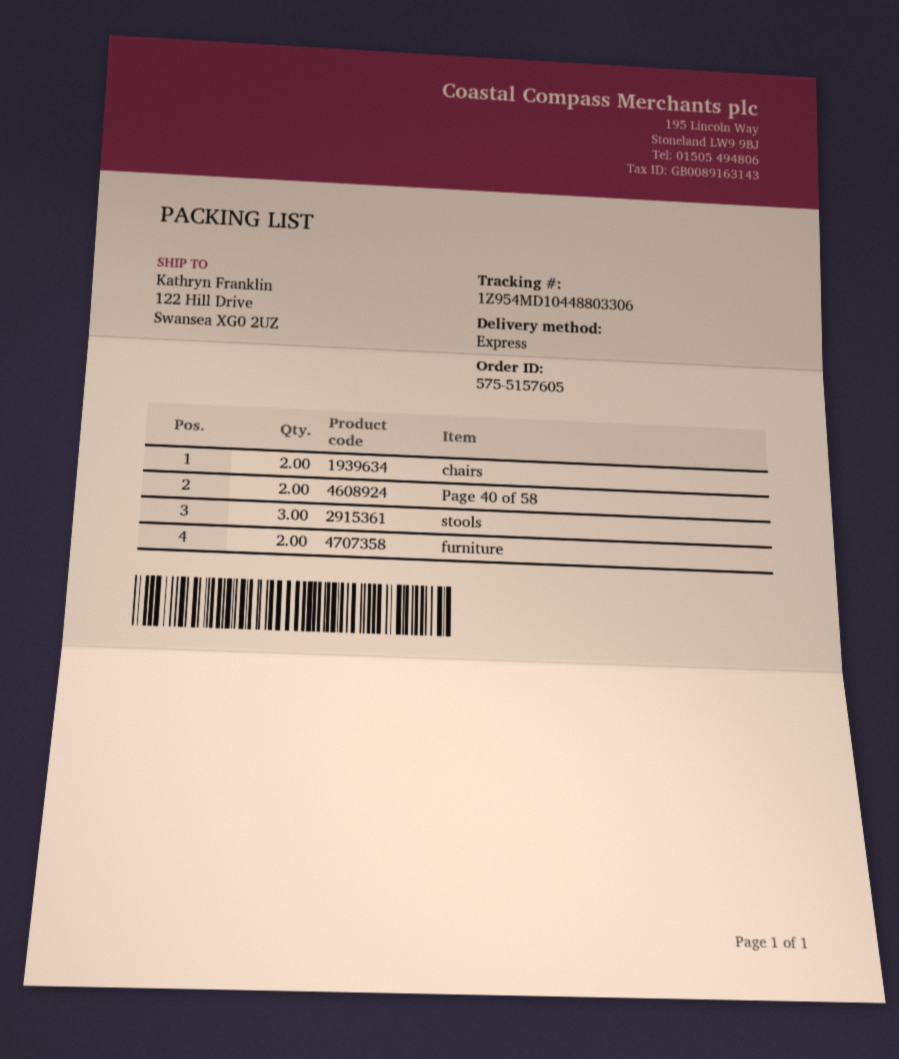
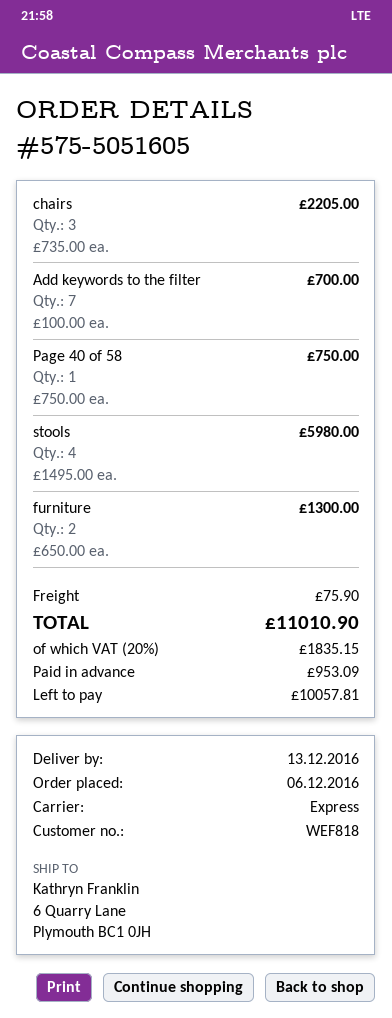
order number: 575-5157605 -> 575-5051605
ship to: 122 Hill Drive, Swansea XG0 2UZ -> 6 Quarry Lane, Plymouth BC1 0JH
chairs: 2 -> 3
Page 40 of 58: 2 -> 1
stools: 3 -> 4
Add keywords to the filter: none -> 7

